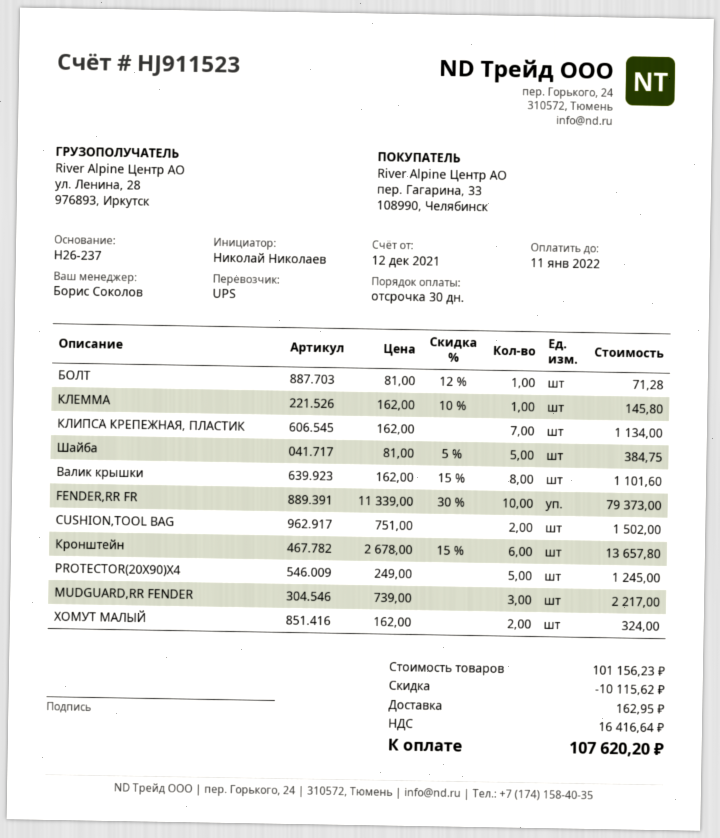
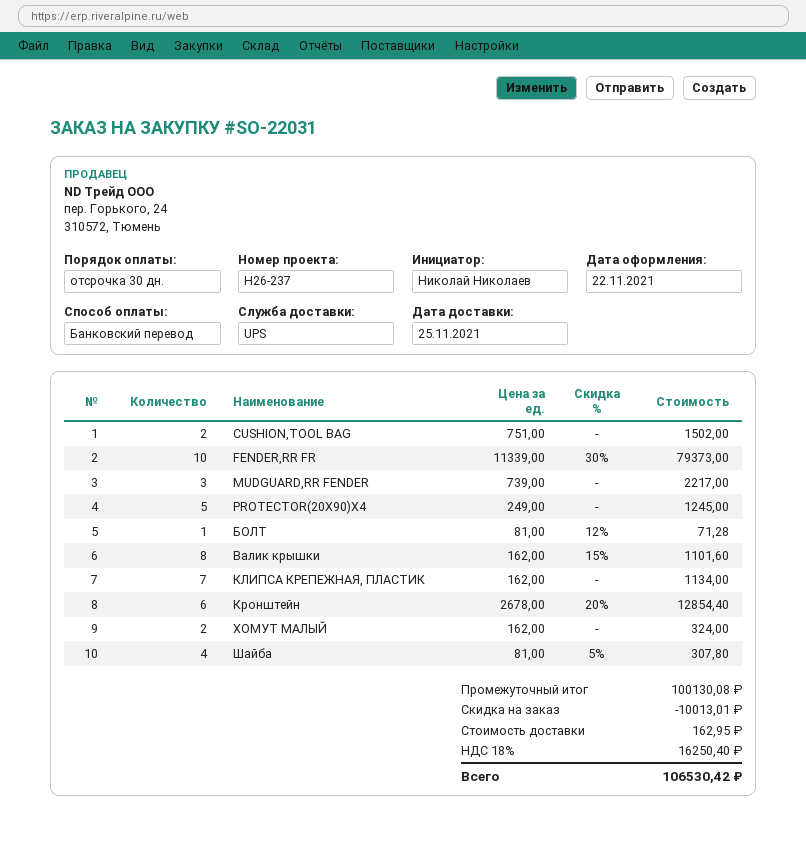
КЛЕММА: 1 x 162.00 - 10% = 145.80 -> none
Шайба: 5 x 81.00 - 5% = 384.75 -> 4 x 81.00 - 5% = 307.80
Кронштейн: 6 x 2678.00 - 15% = 13657.80 -> 6 x 2678.00 - 20% = 12854.40
subtotal: 101156.23 -> 100130.08
discount: 10115.62 -> 10013.01
tax: 16416.64 -> 16250.40
total: 107620.20 -> 106530.42

